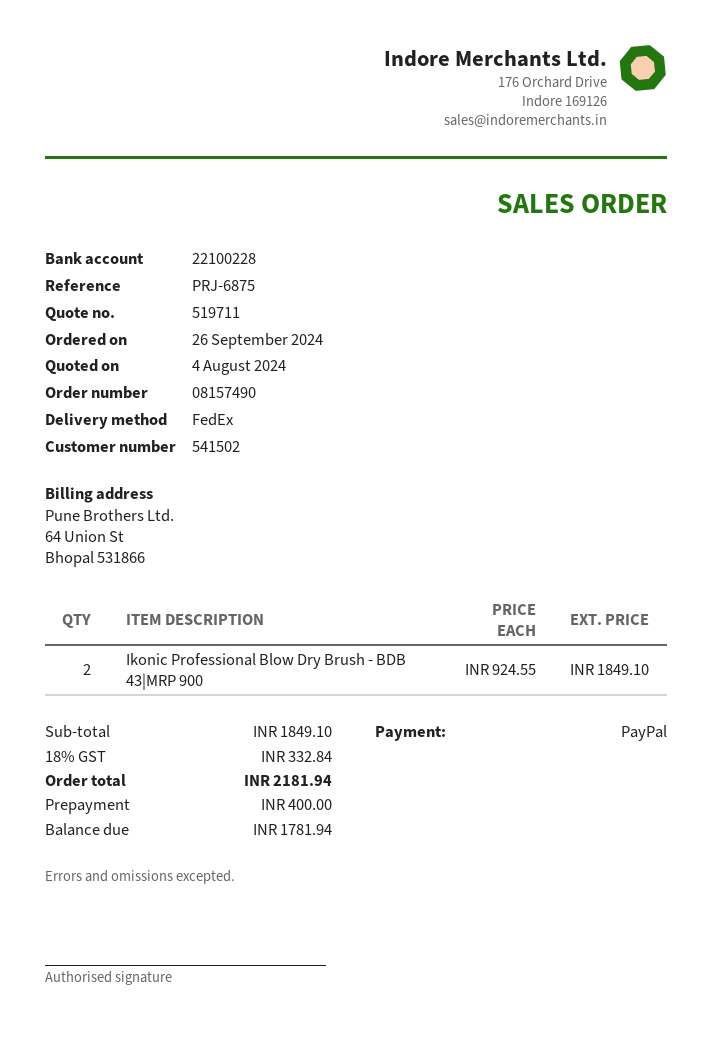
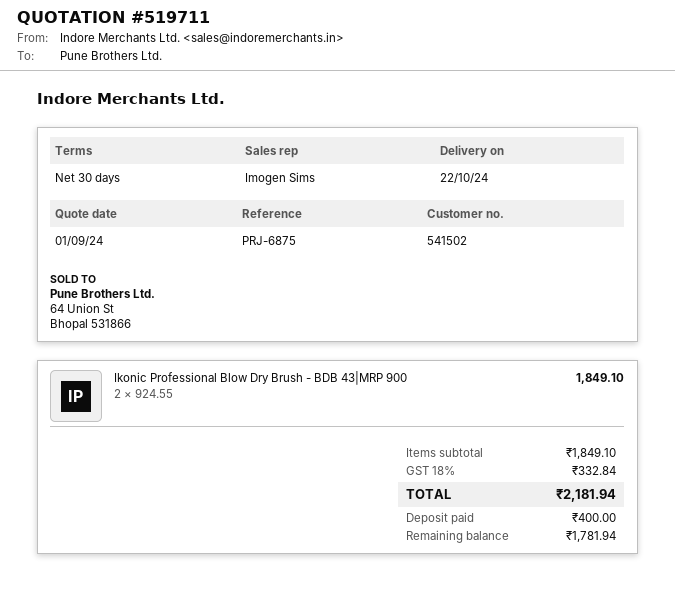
quote date: 2024-08-04 -> 2024-09-01

